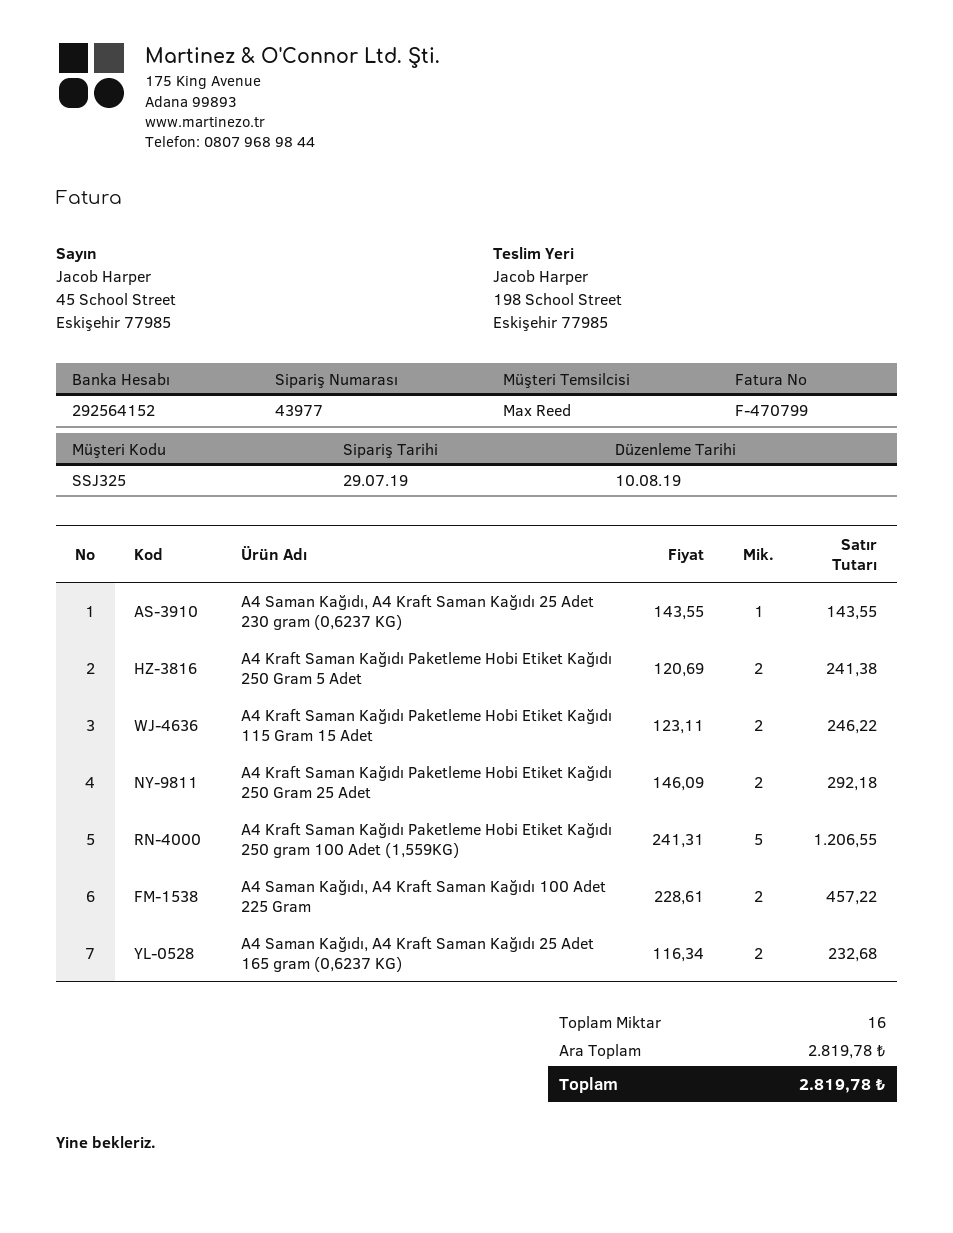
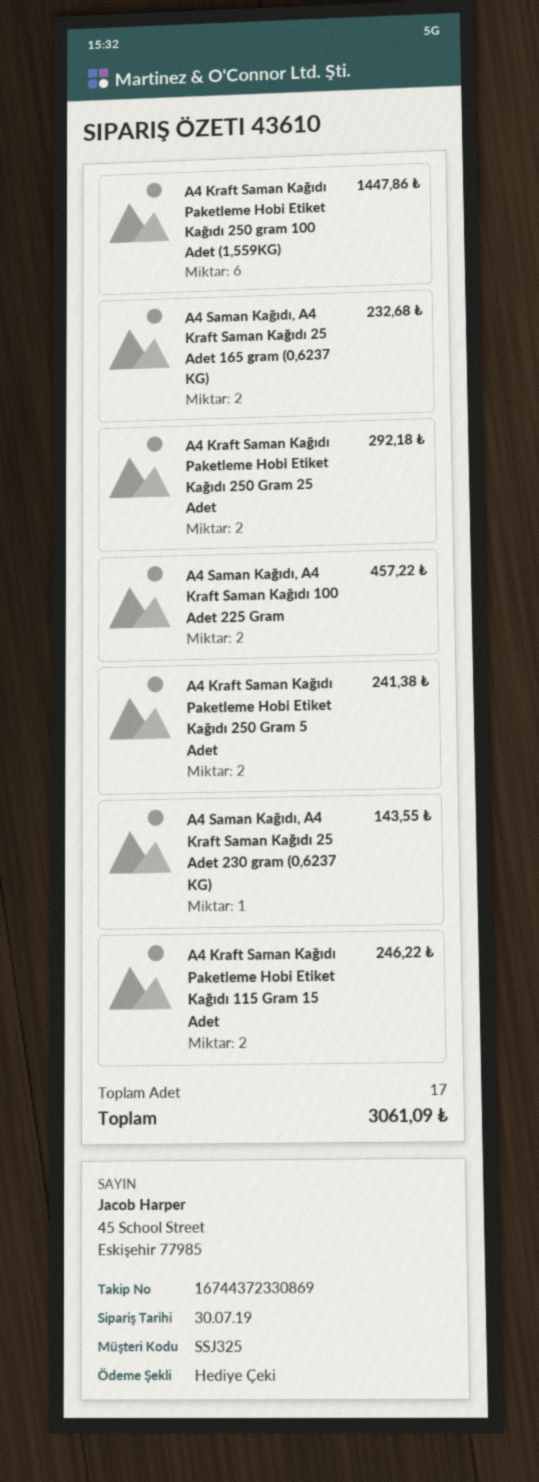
order number: 43977 -> 43610
order date: 2019-07-29 -> 2019-07-30
A4 Kraft Saman Kağıdı Paketleme Hobi Etiket Kağıdı 250 gram 100 Adet (1,559KG): 5 for 1206.55 -> 6 for 1447.86
total quantity: 16 -> 17
total: 2819.78 -> 3061.09

